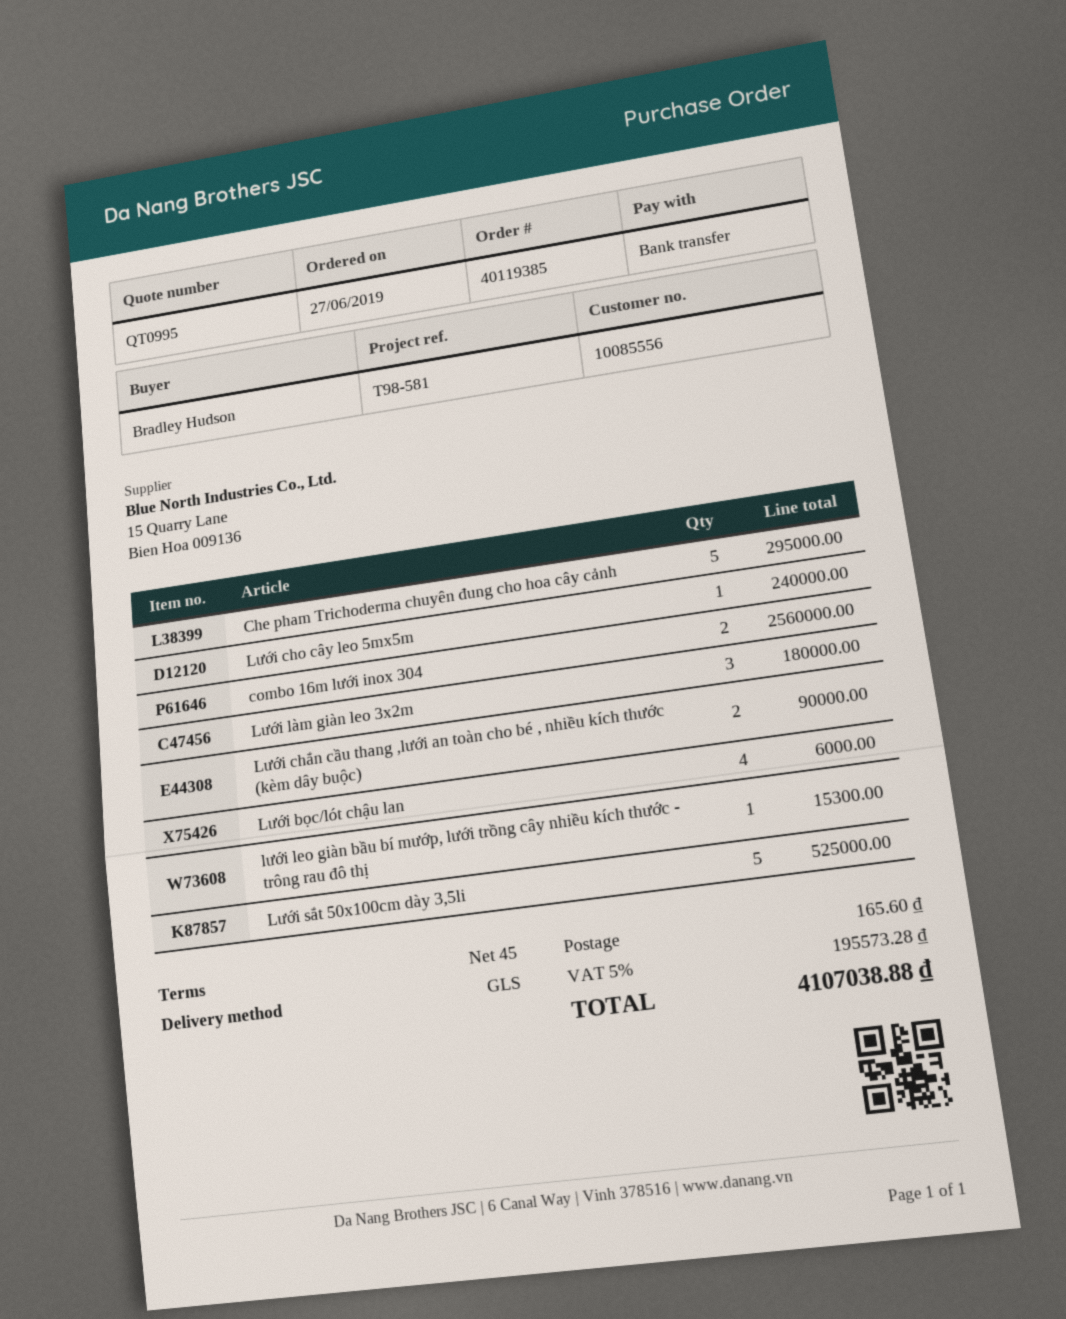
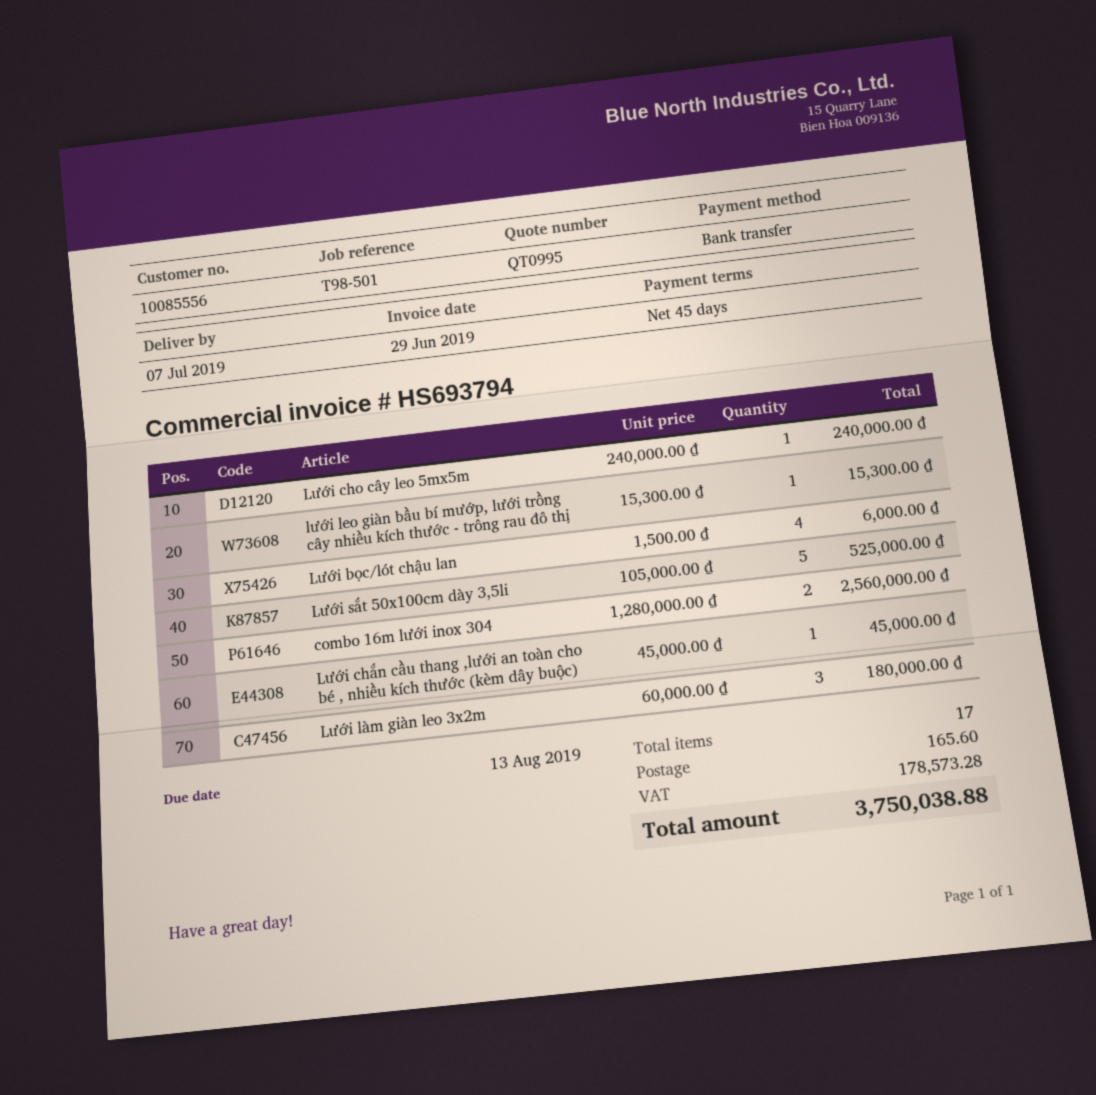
reference: T98-581 -> T98-501
Che pham Trichoderma chuyên đung cho hoa cây cảnh: 5 for 295000.00 -> none
Lưới chắn cầu thang ,lưới an toàn cho bé , nhiều kích thước (kèm dây buộc): 2 for 90000.00 -> 1 for 45000.00
tax: 195573.28 -> 178573.28
total: 4107038.88 -> 3750038.88

